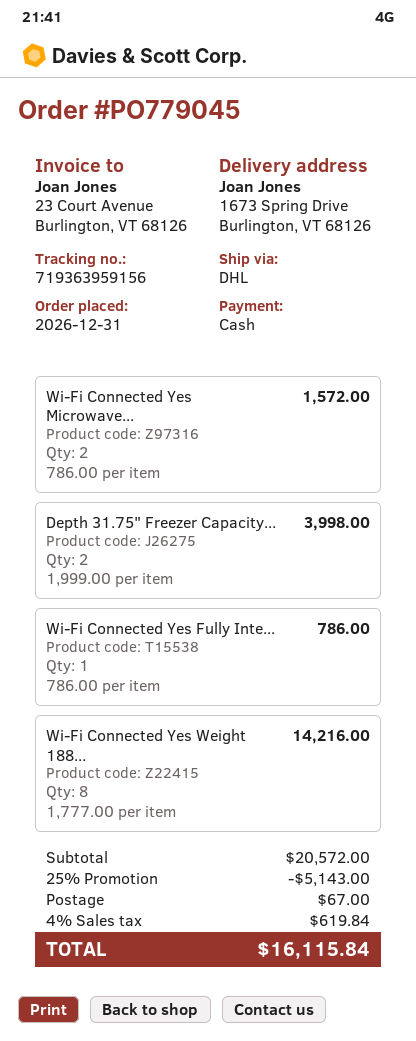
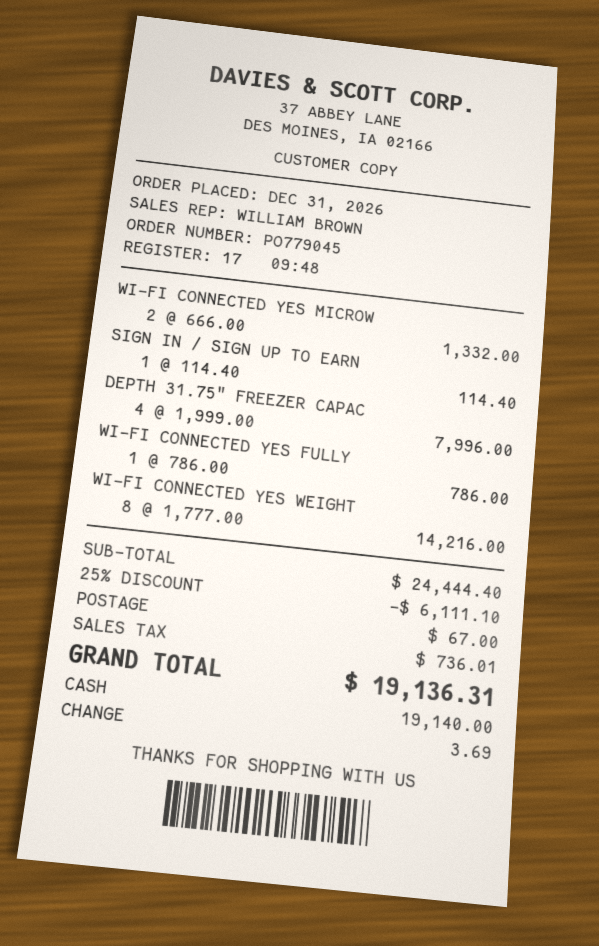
Wi-Fi Connected Yes Microwave...: 2 x 786.00 = 1572.00 -> 2 x 666.00 = 1332.00
Depth 31.75" Freezer Capacity...: 2 x 1999.00 = 3998.00 -> 4 x 1999.00 = 7996.00
SIGN IN / SIGN UP TO EARN: none -> 1 x 114.40 = 114.40
subtotal: 20572.00 -> 24444.40
discount: 25% = 5143.00 -> 25% = 6111.10
tax: 619.84 -> 736.01
total: 16115.84 -> 19136.31

